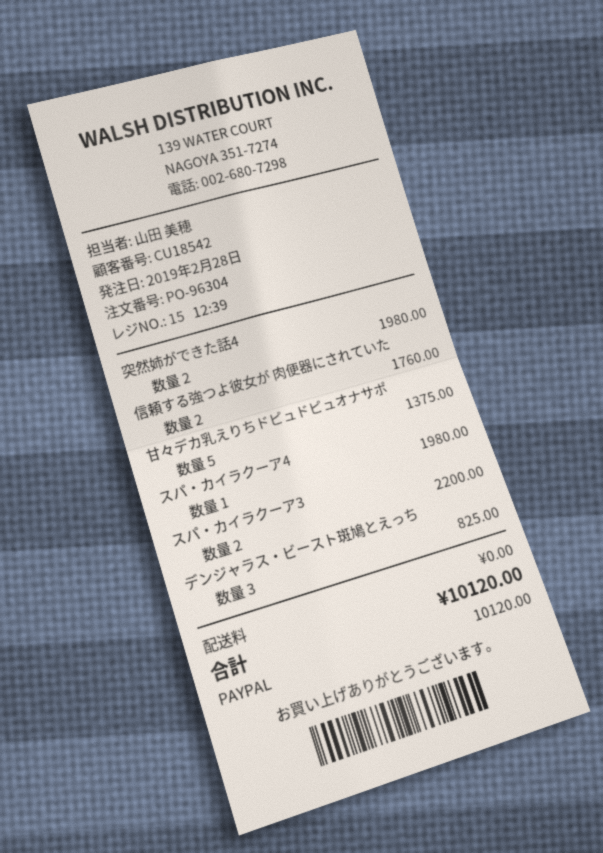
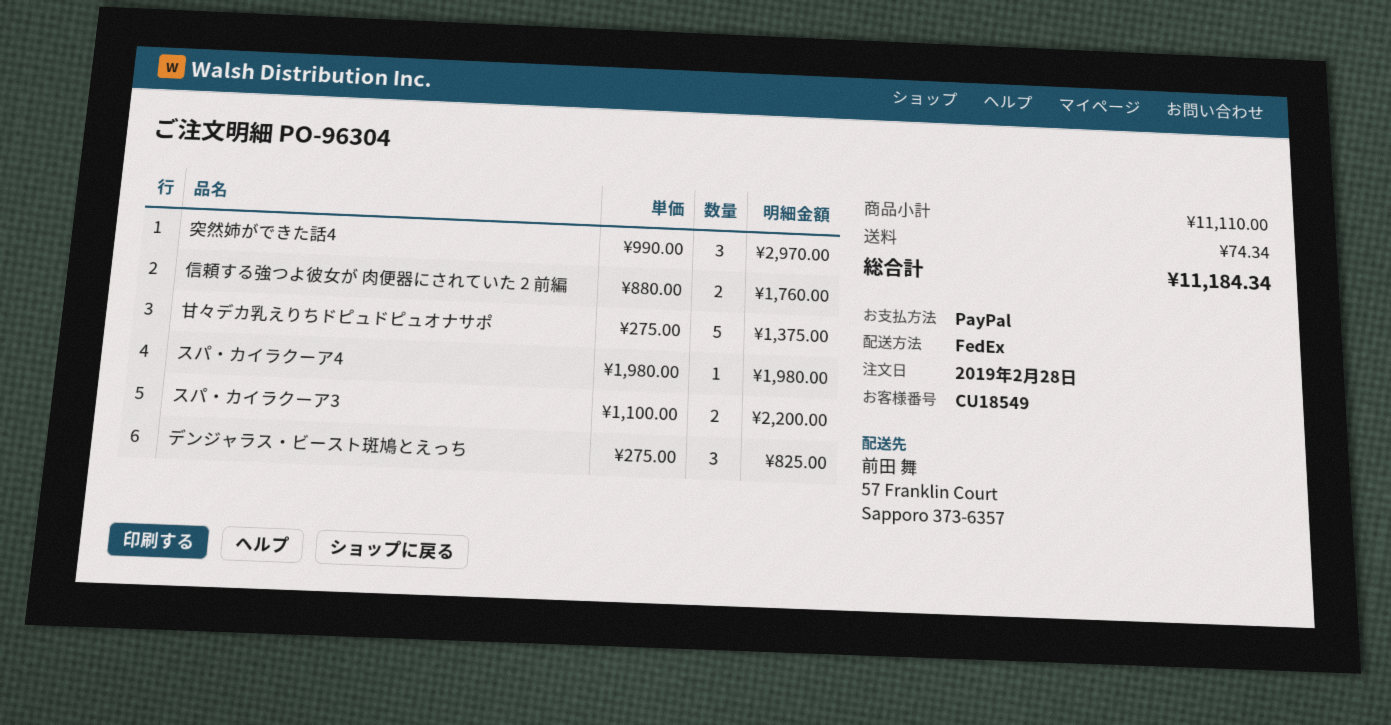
customer number: CU18542 -> CU18549
突然姉ができた話4: 2 for 1980.00 -> 3 for 2970.00
shipping: 0.00 -> 74.34
total: 10120.00 -> 11184.34

